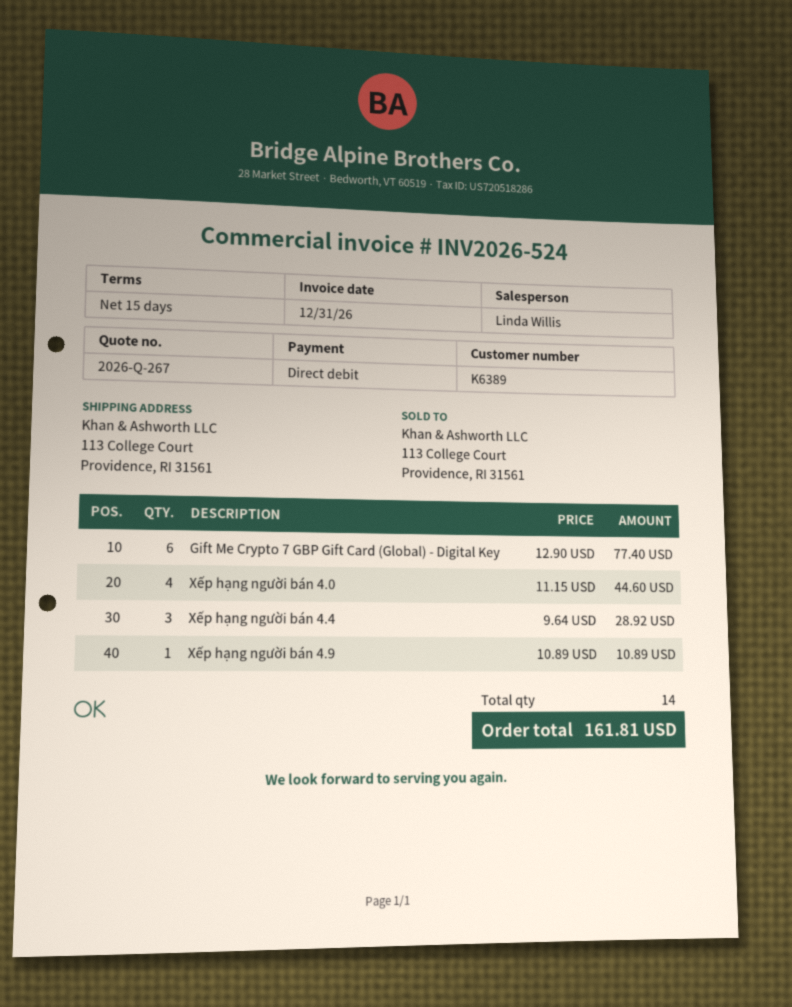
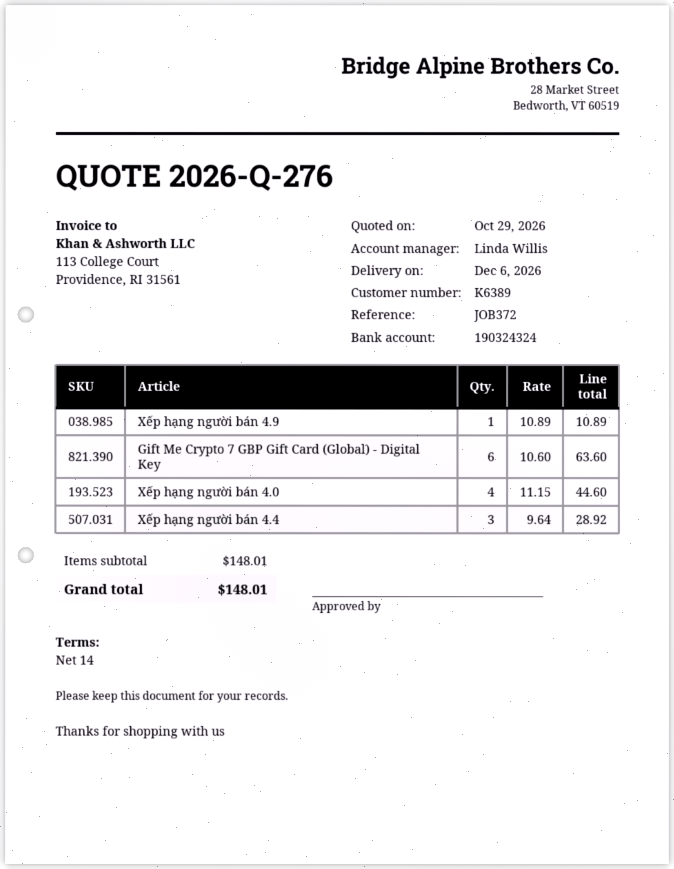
quote number: 2026-Q-267 -> 2026-Q-276
payment terms: 15 days -> 14 days
Gift Me Crypto 7 GBP Gift Card (Global) - Digital Key: 6 x 12.90 = 77.40 -> 6 x 10.60 = 63.60
total: 161.81 -> 148.01

